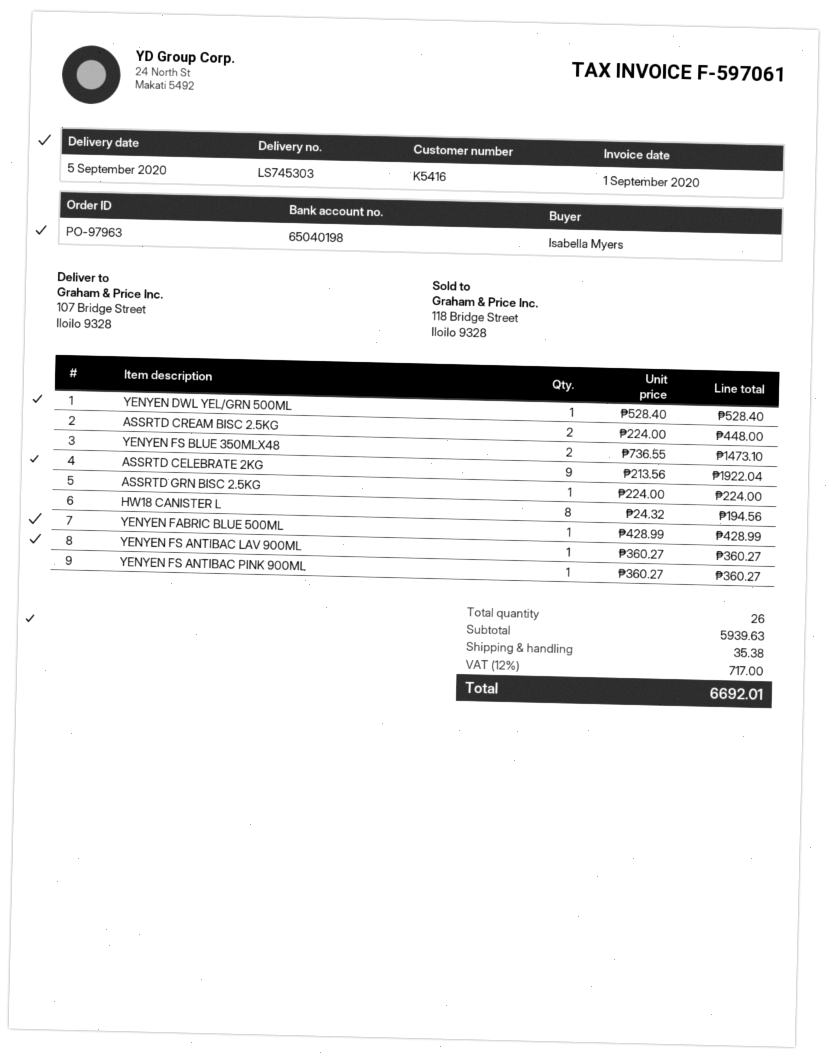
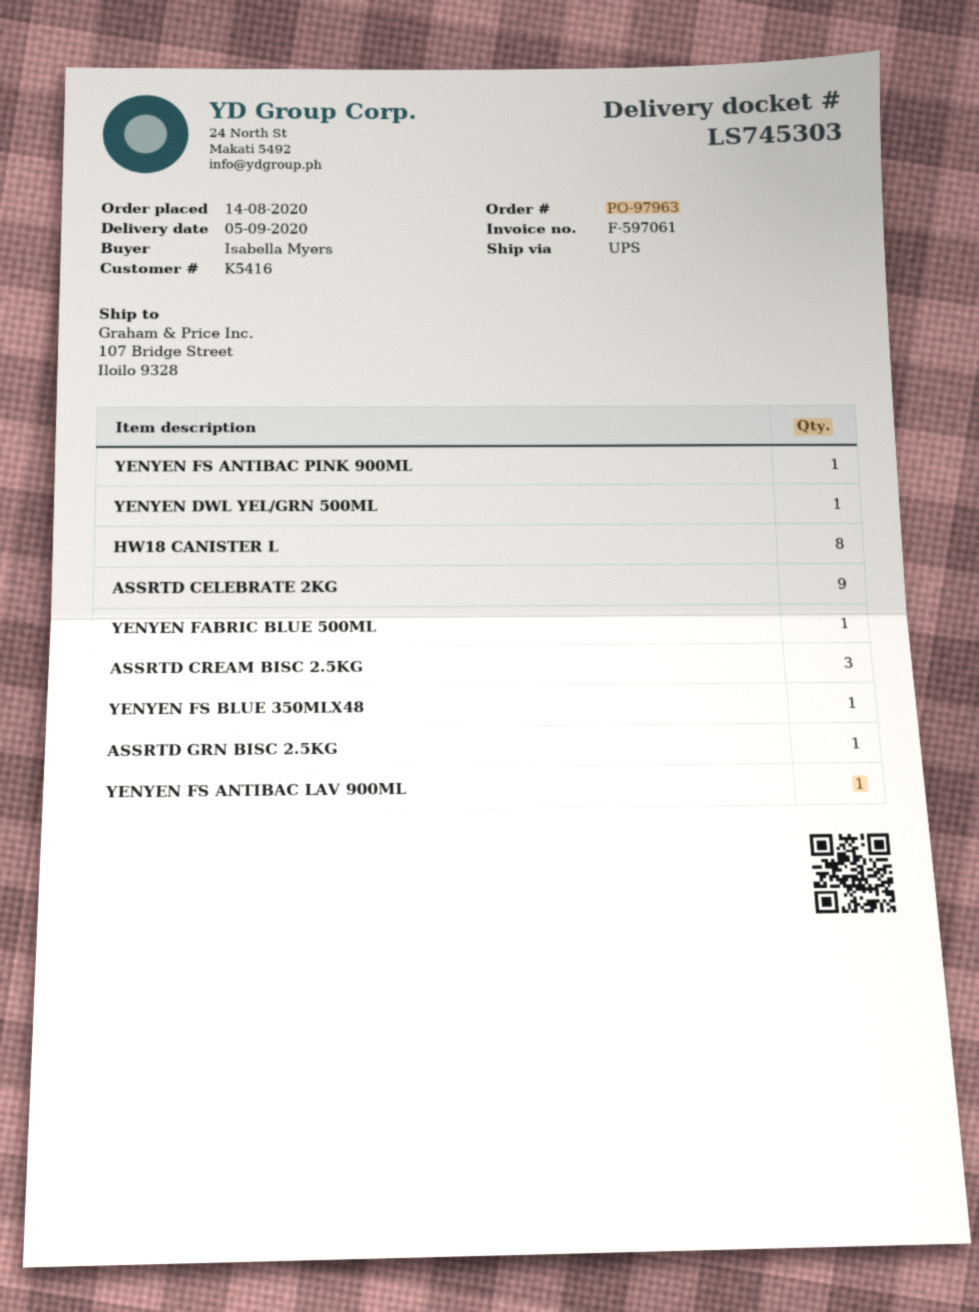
ASSRTD CREAM BISC 2.5KG: 2 -> 3
YENYEN FS BLUE 350MLX48: 2 -> 1

